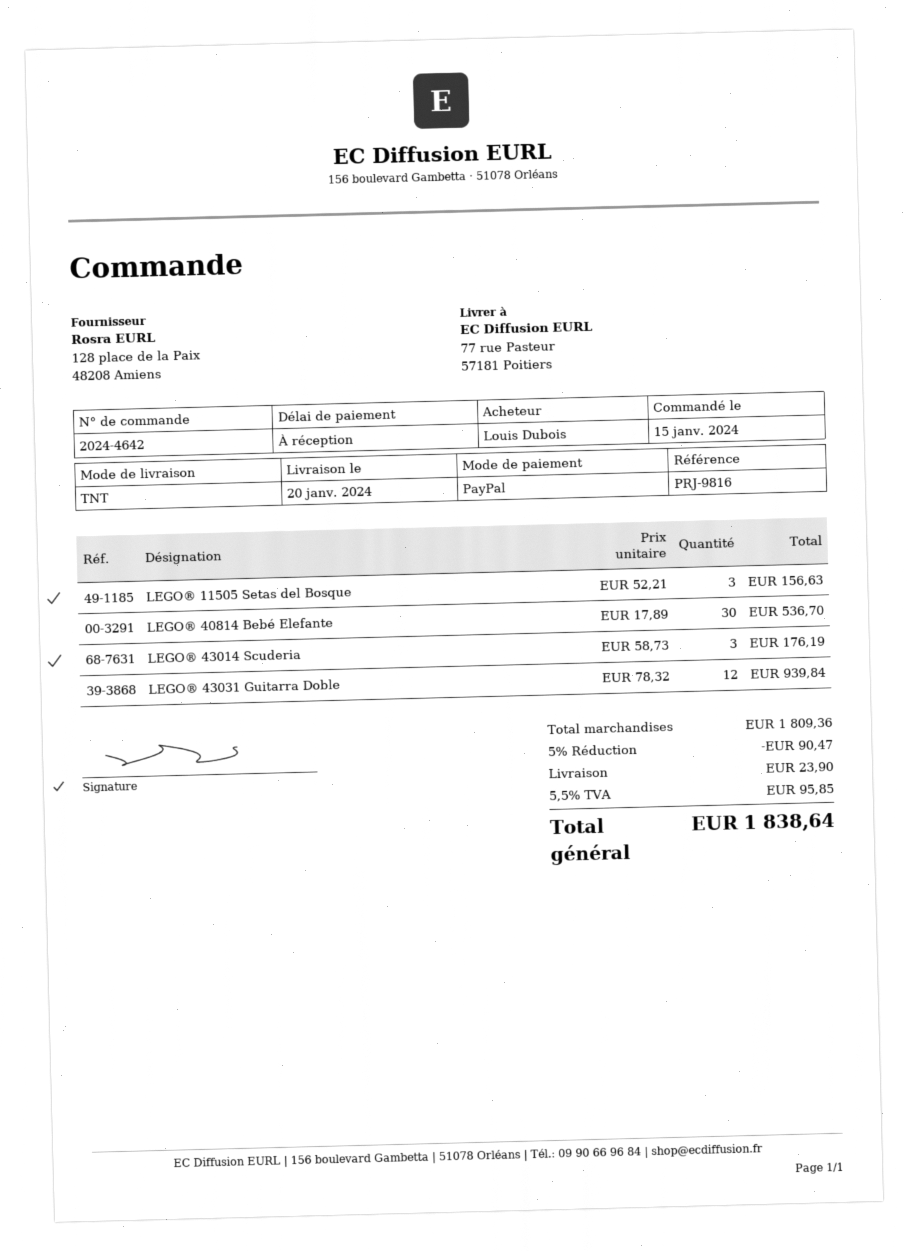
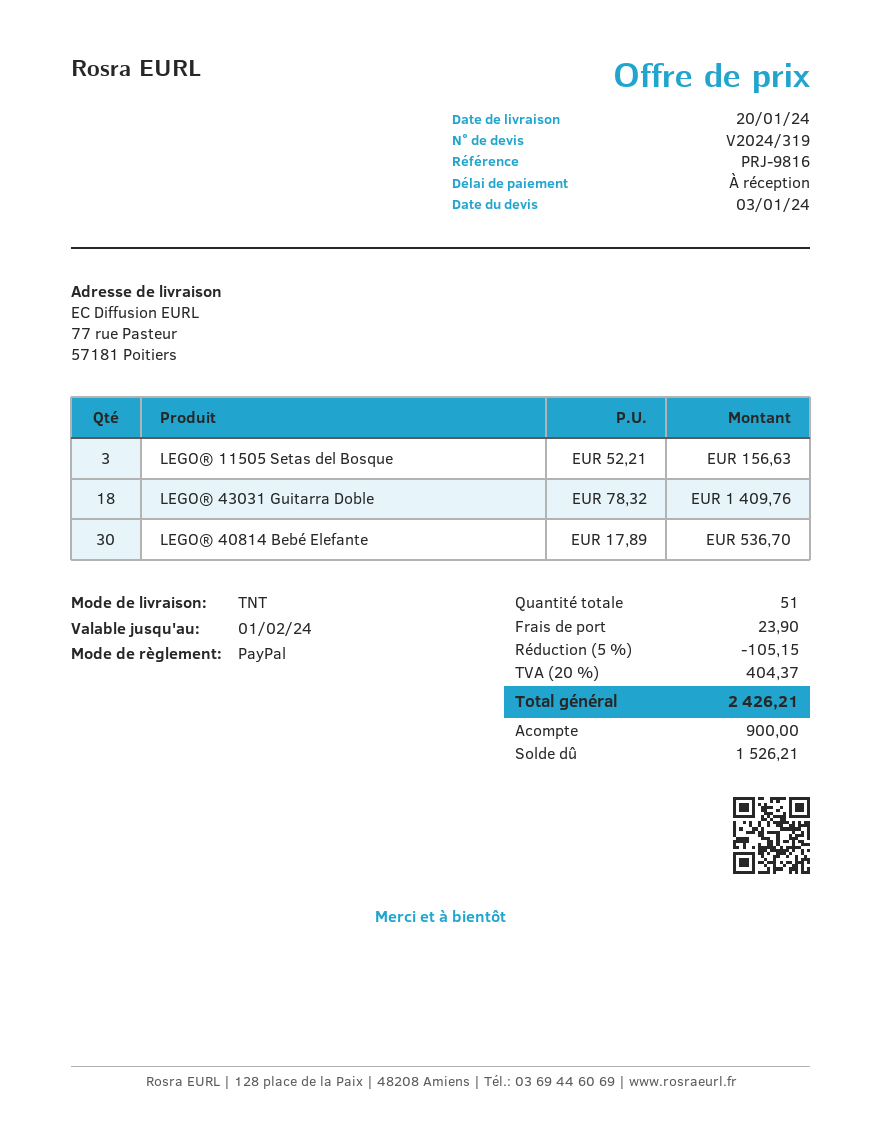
LEGO® 43014 Scuderia: 3 x 58.73 = 176.19 -> none
LEGO® 43031 Guitarra Doble: 12 x 78.32 = 939.84 -> 18 x 78.32 = 1409.76
discount: 5% = 90.47 -> 5% = 105.15
tax: 5.5% = 95.85 -> 20% = 404.37
total: 1838.64 -> 2426.21

